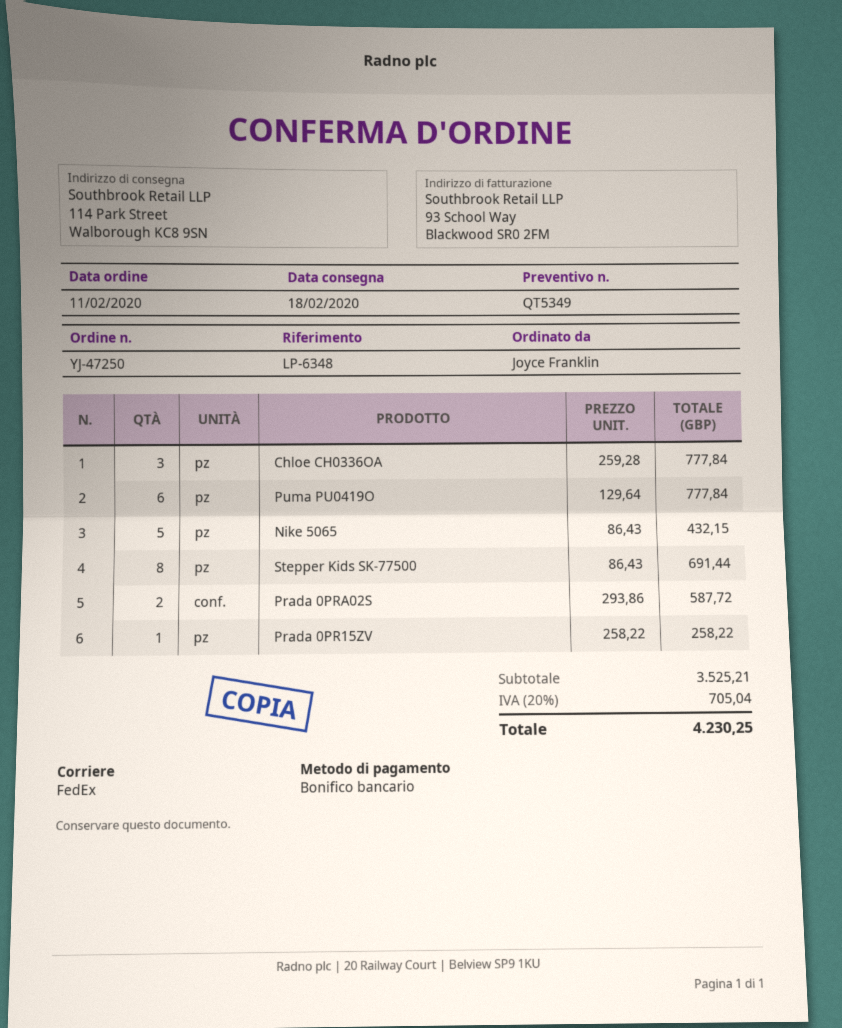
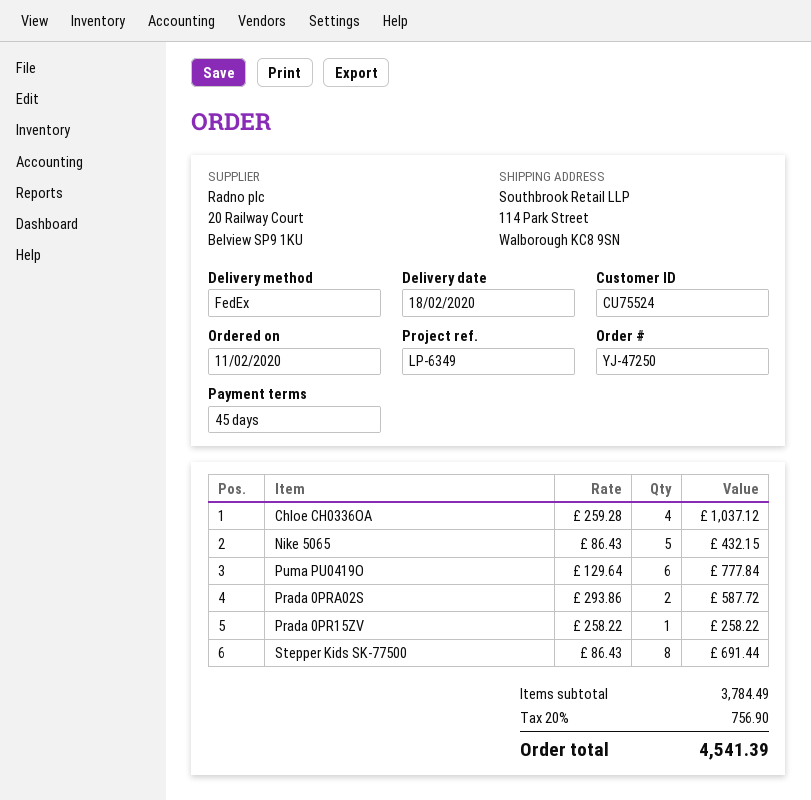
reference: LP-6348 -> LP-6349
Chloe CH0336OA: 3 x 259.28 = 777.84 -> 4 x 259.28 = 1037.12
subtotal: 3525.21 -> 3784.49
tax: 20% = 705.04 -> 20% = 756.90
total: 4230.25 -> 4541.39

